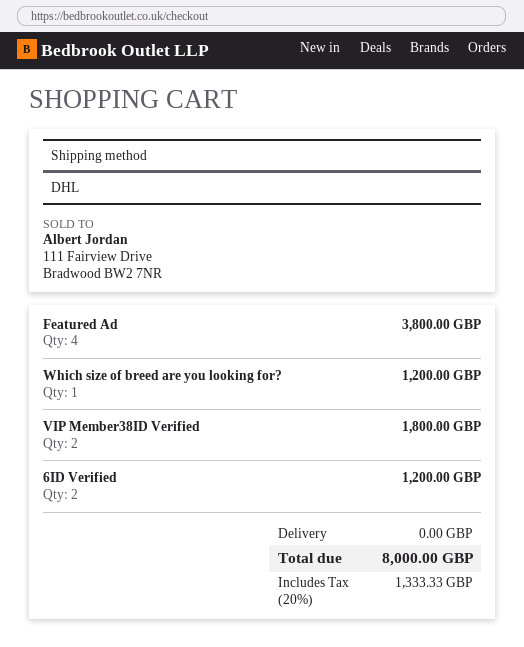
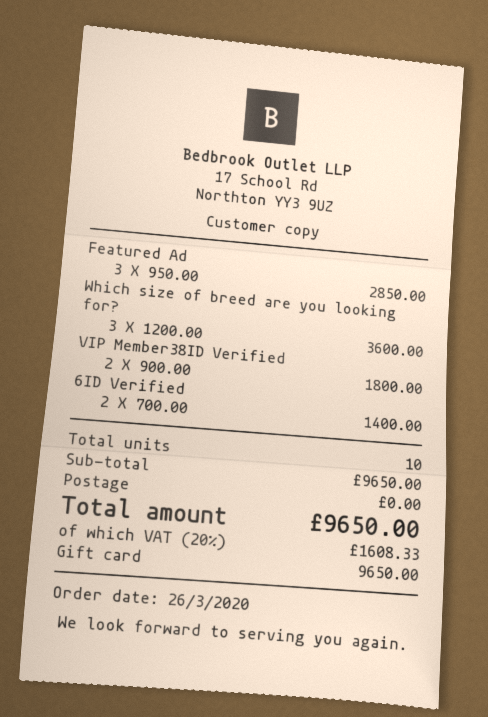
Featured Ad: 4 for 3800.00 -> 3 for 2850.00
Which size of breed are you looking for?: 1 for 1200.00 -> 3 for 3600.00
6ID Verified: 2 for 1200.00 -> 2 for 1400.00
tax: 20% = 1333.33 -> 20% = 1608.33
total: 8000.00 -> 9650.00

